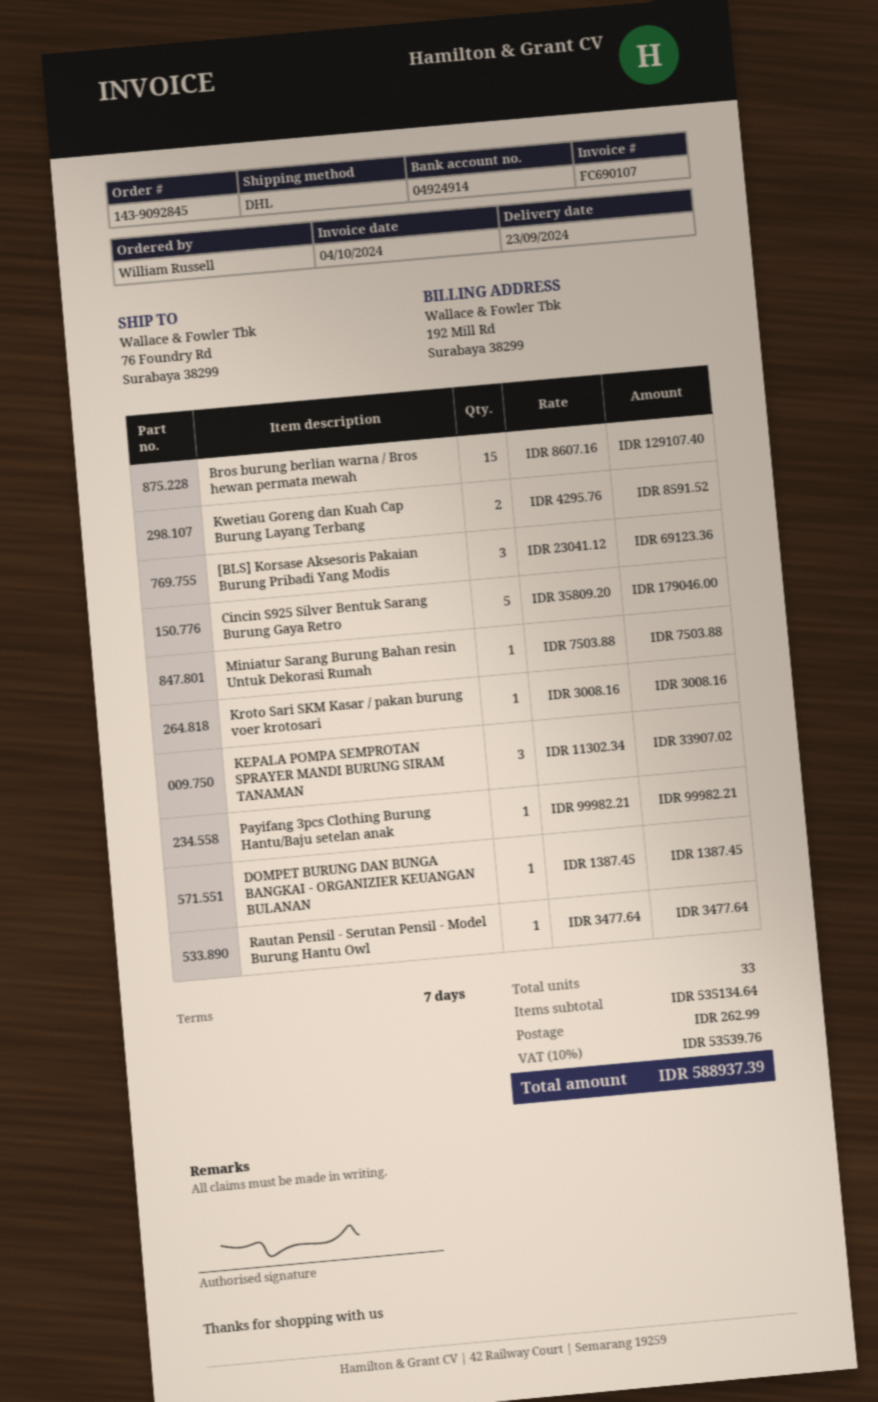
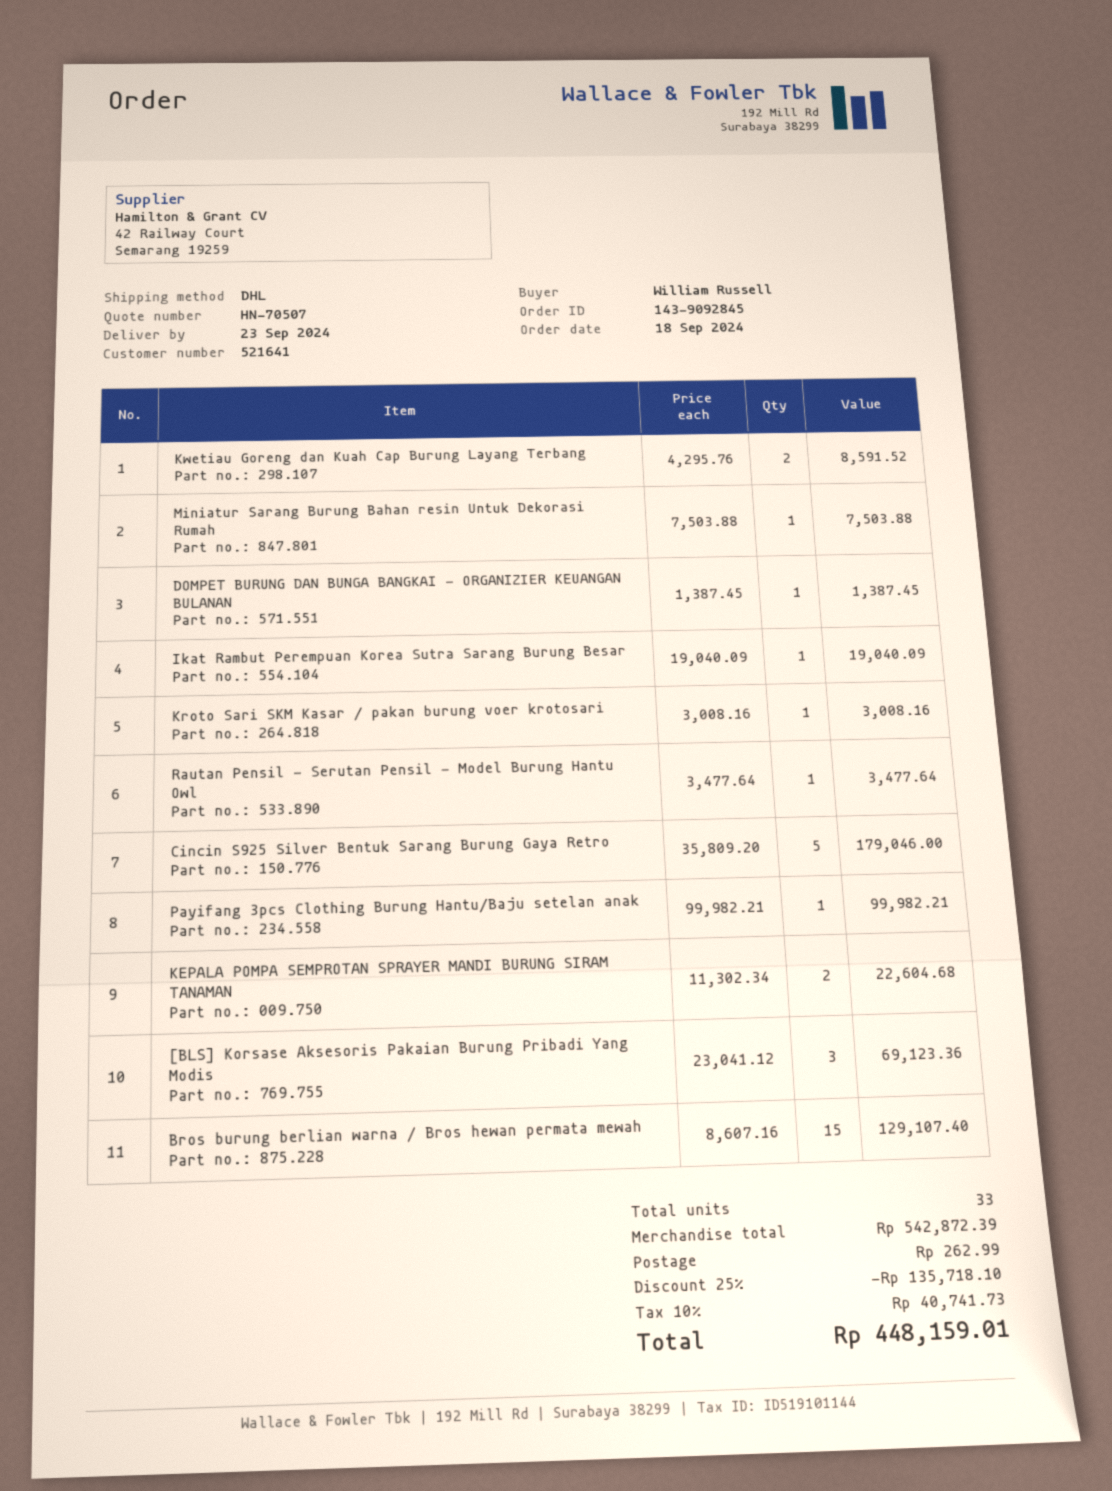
KEPALA POMPA SEMPROTAN SPRAYER MANDI BURUNG SIRAM TANAMAN: 3 x 11302.34 = 33907.02 -> 2 x 11302.34 = 22604.68
Ikat Rambut Perempuan Korea Sutra Sarang Burung Besar: none -> 1 x 19040.09 = 19040.09
subtotal: 535134.64 -> 542872.39
discount: none -> 25% = 135718.10
tax: 10% = 53539.76 -> 10% = 40741.73
total: 588937.39 -> 448159.01

